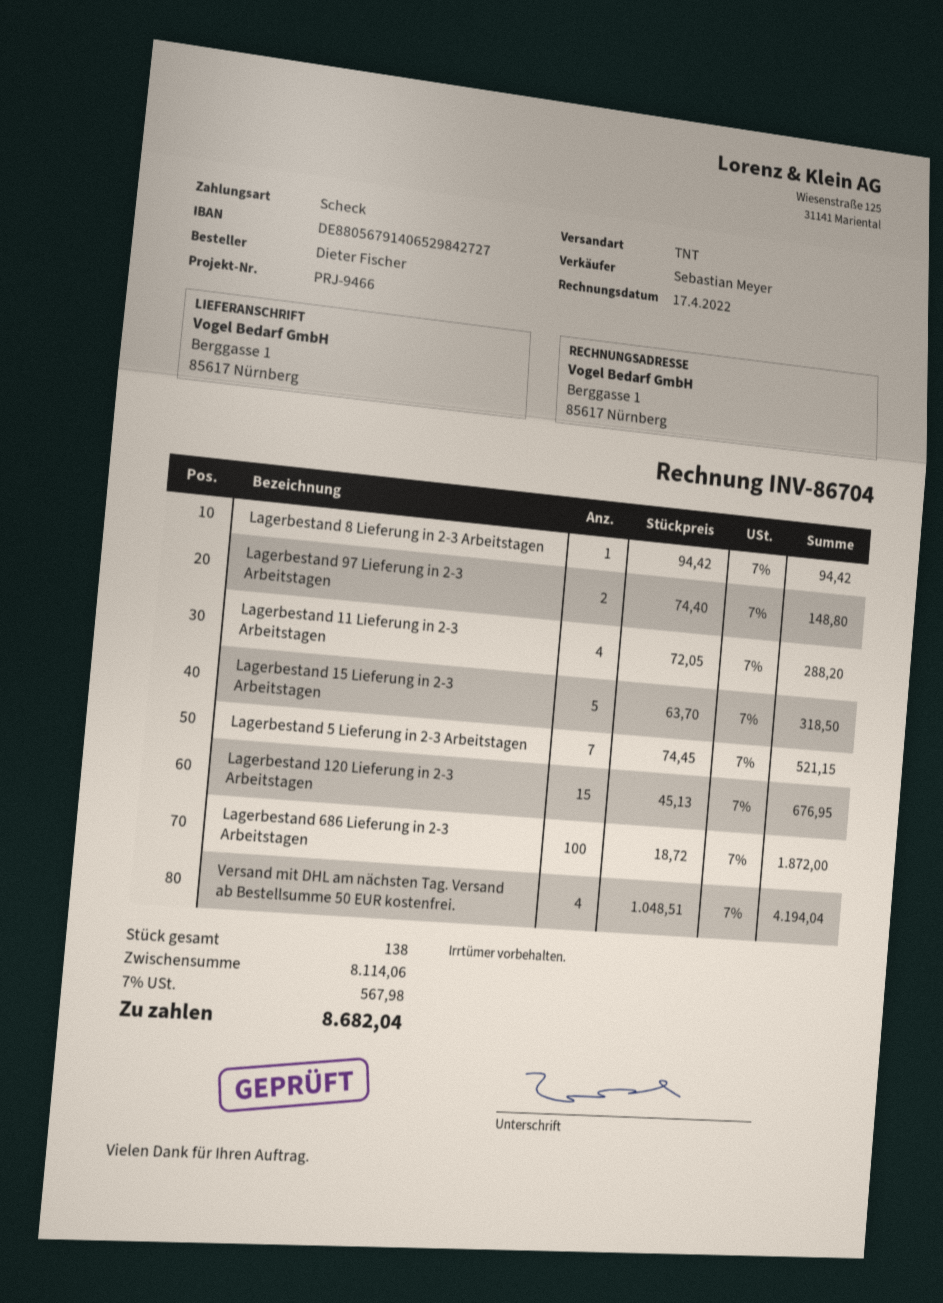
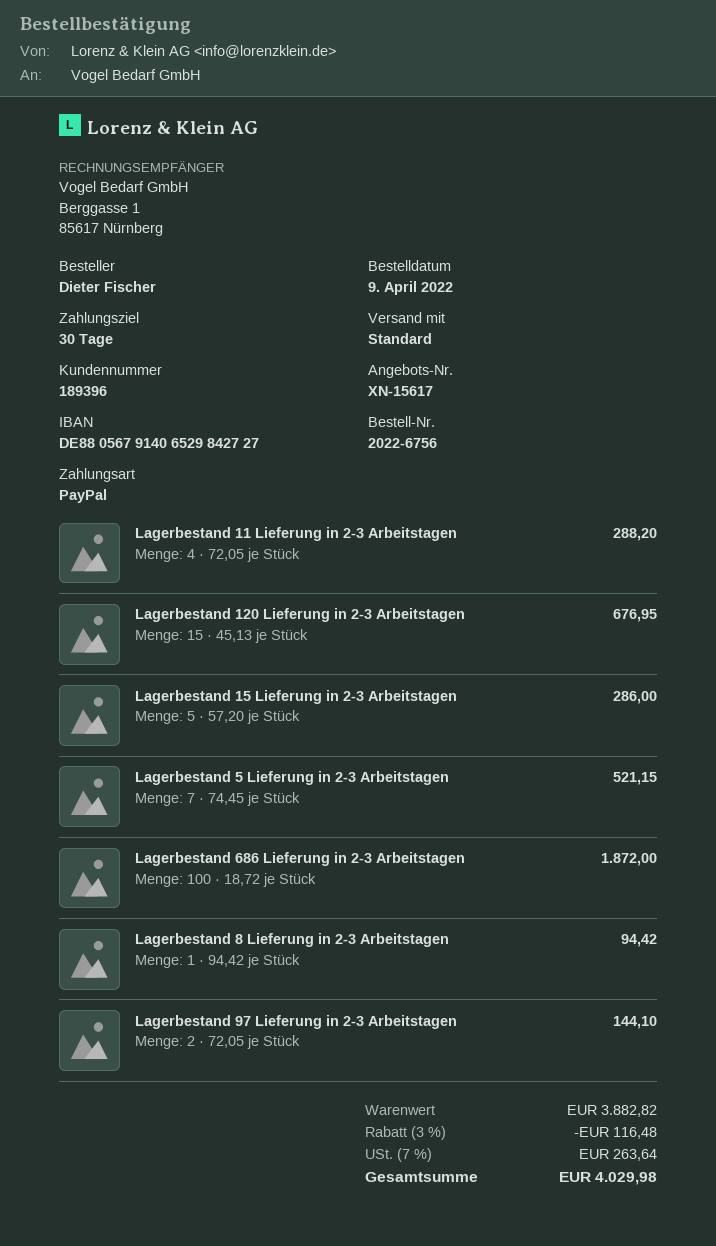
payment method: cheque -> PayPal
shipping method: TNT -> standard
Lagerbestand 97 Lieferung in 2-3 Arbeitstagen: 2 x 74.40 = 148.80 -> 2 x 72.05 = 144.10
Lagerbestand 15 Lieferung in 2-3 Arbeitstagen: 5 x 63.70 = 318.50 -> 5 x 57.20 = 286.00
Versand mit DHL am nächsten Tag. Versand ab Bestellsumme 50 EUR kostenfrei.: 4 x 1048.51 = 4194.04 -> none
subtotal: 8114.06 -> 3882.82
discount: none -> 3% = 116.48
tax: 7% = 567.98 -> 7% = 263.64
total: 8682.04 -> 4029.98

